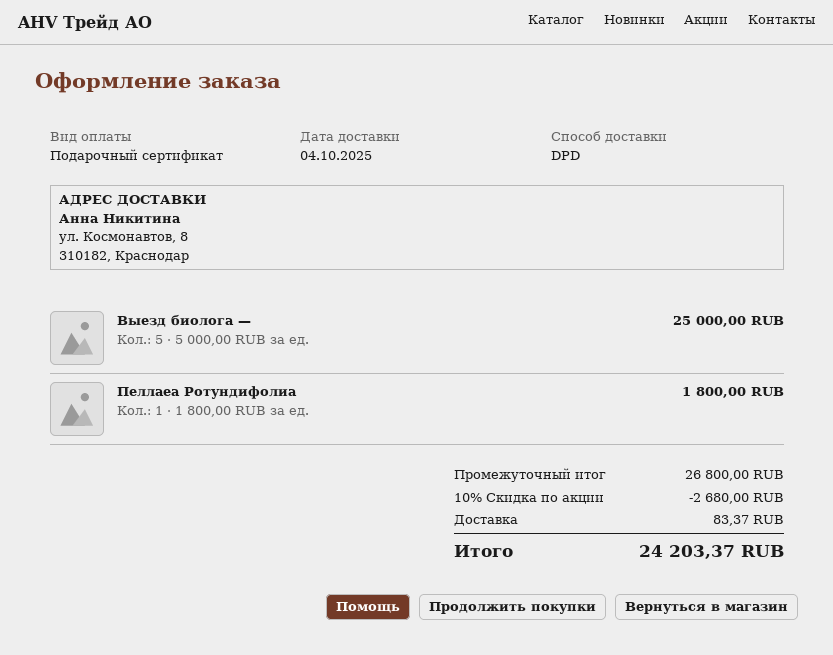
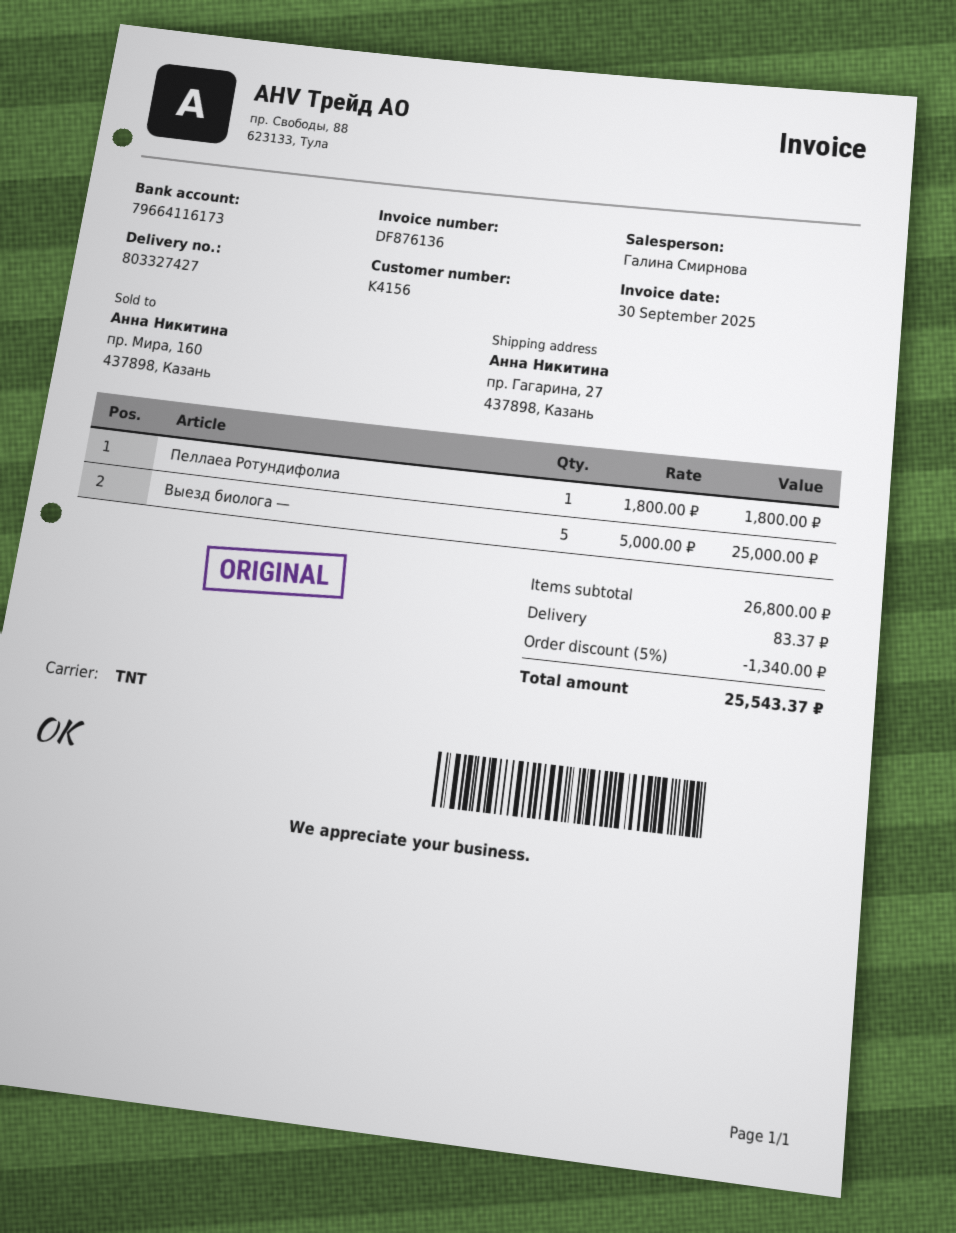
shipping method: DPD -> TNT
ship to: ул. Космонавтов, 8, 310182, Краснодар -> пр. Гагарина, 27, 437898, Казань
discount: 10% = 2680.00 -> 5% = 1340.00
total: 24203.37 -> 25543.37

